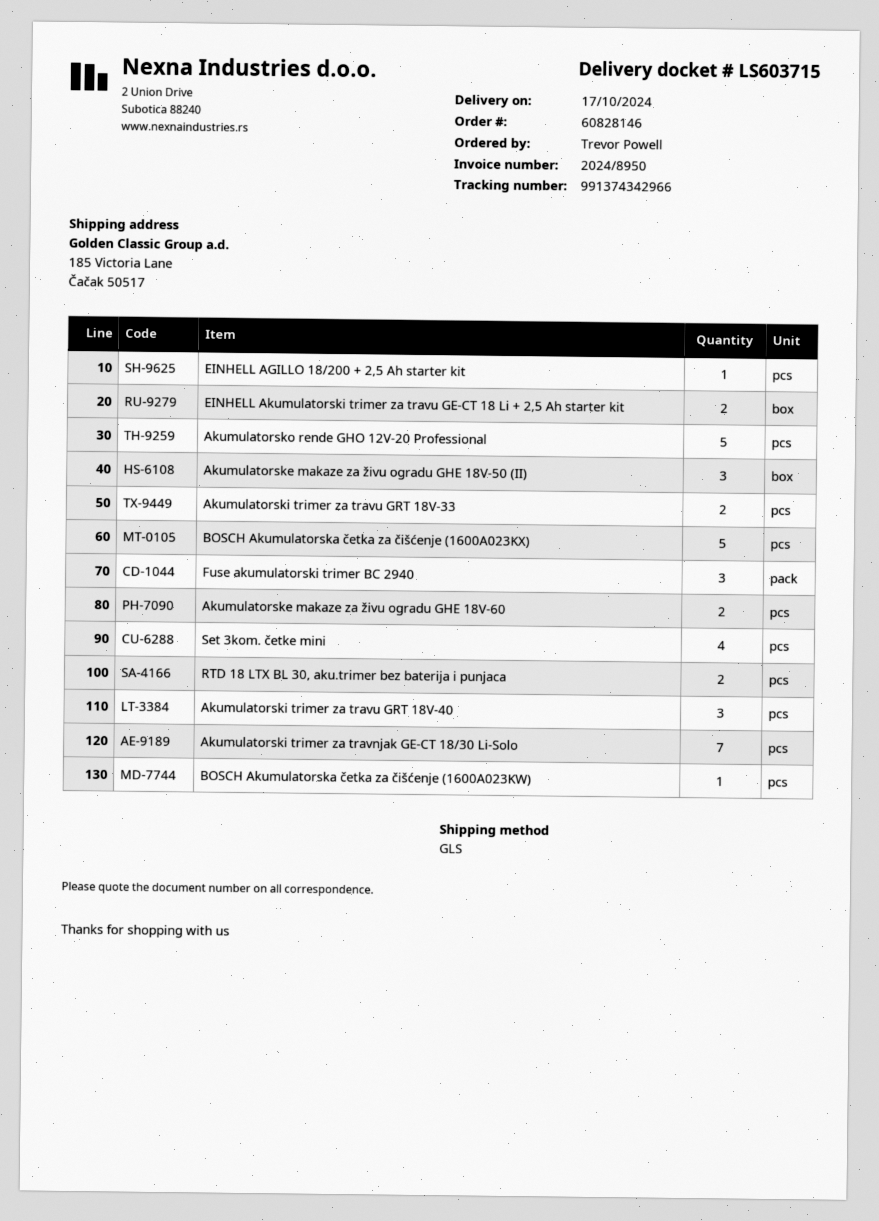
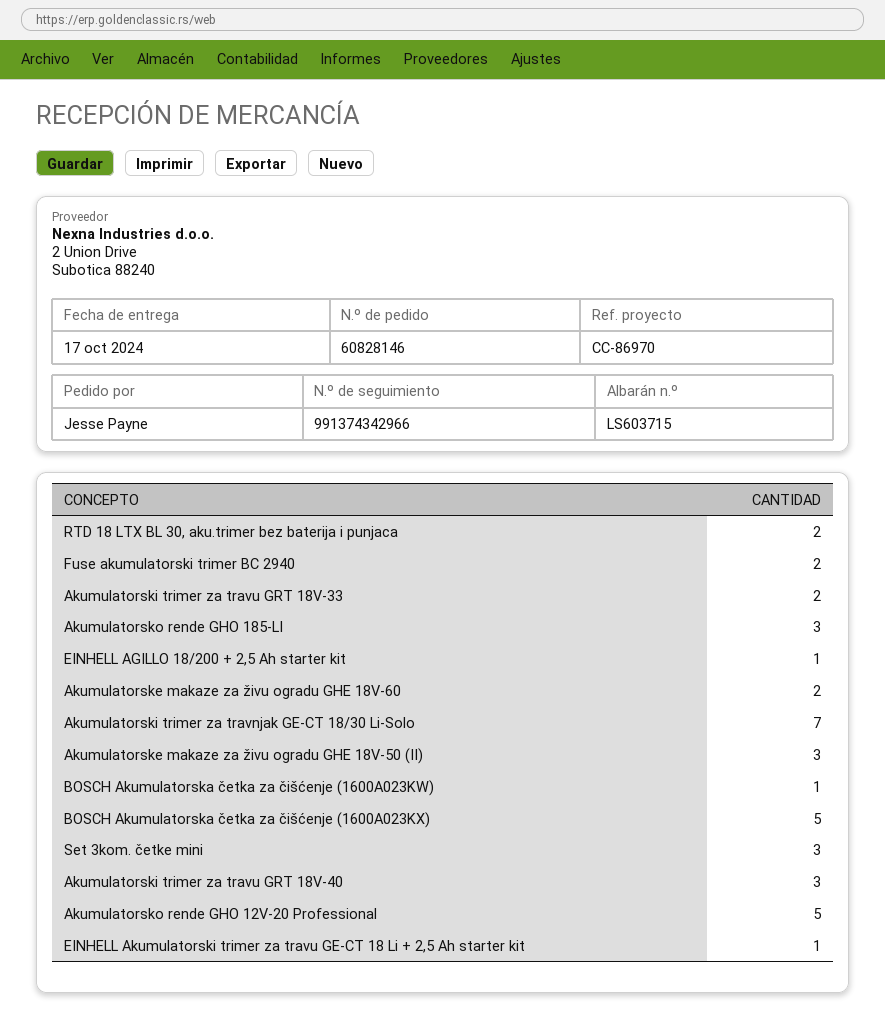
ordered by: Trevor Powell -> Jesse Payne
EINHELL Akumulatorski trimer za travu GE-CT 18 Li + 2,5 Ah starter kit: 2 -> 1
Fuse akumulatorski trimer BC 2940: 3 -> 2
Set 3kom. četke mini: 4 -> 3
Akumulatorsko rende GHO 185-LI: none -> 3

